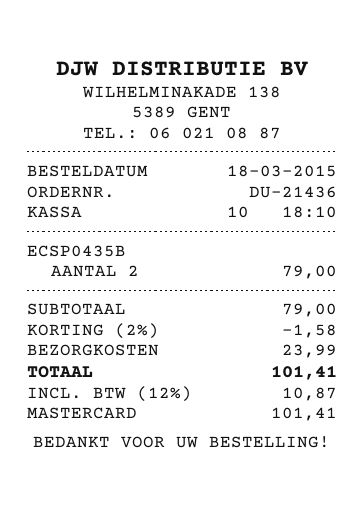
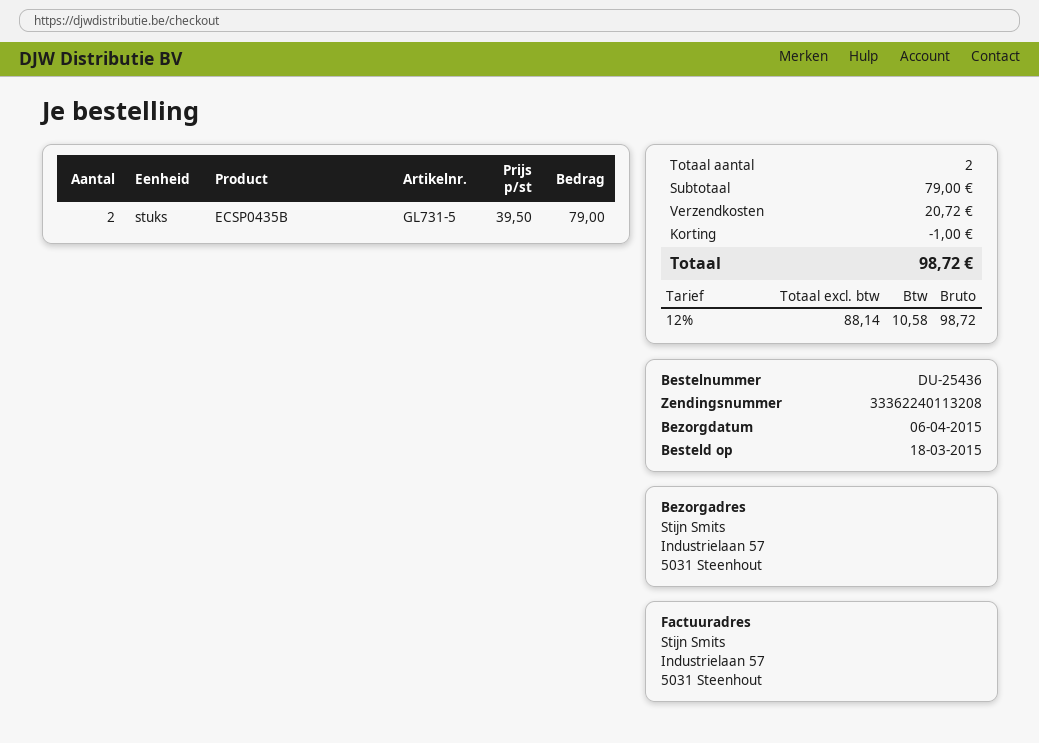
order number: DU-21436 -> DU-25436
discount: 1.58 -> 1.00
shipping: 23.99 -> 20.72
tax: 12% = 10.87 -> 12% = 10.58
total: 101.41 -> 98.72

